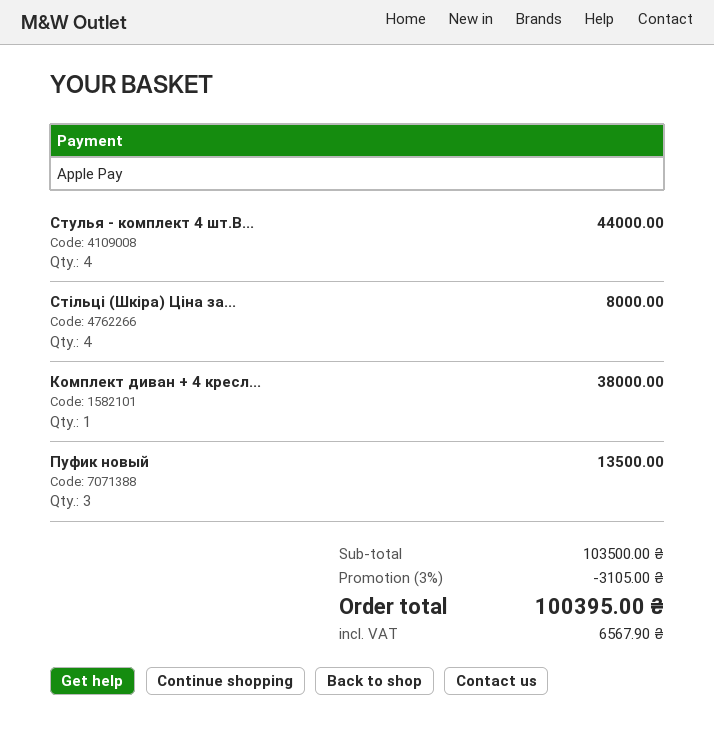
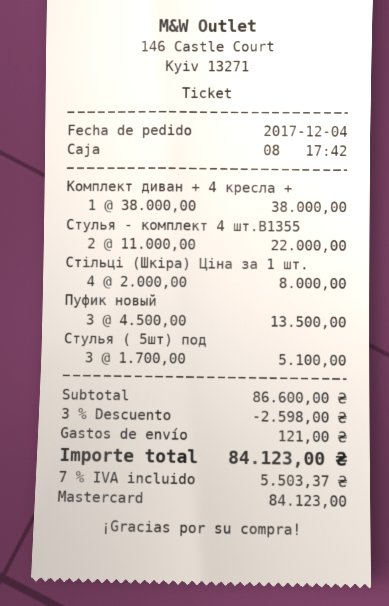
payment method: Apple Pay -> Mastercard
Стулья - комплект 4 шт.В...: 4 for 44000.00 -> 2 for 22000.00
Стулья ( 5шт) под: none -> 3 for 5100.00
subtotal: 103500.00 -> 86600.00
discount: 3% = 3105.00 -> 3% = 2598.00
shipping: none -> 121.00
tax: 6567.90 -> 5503.37
total: 100395.00 -> 84123.00

